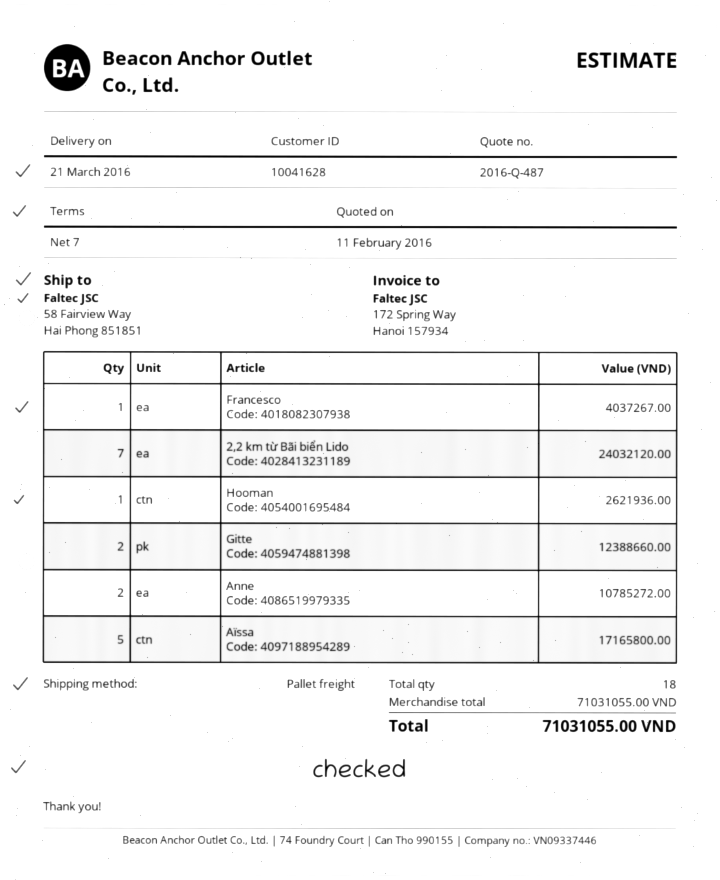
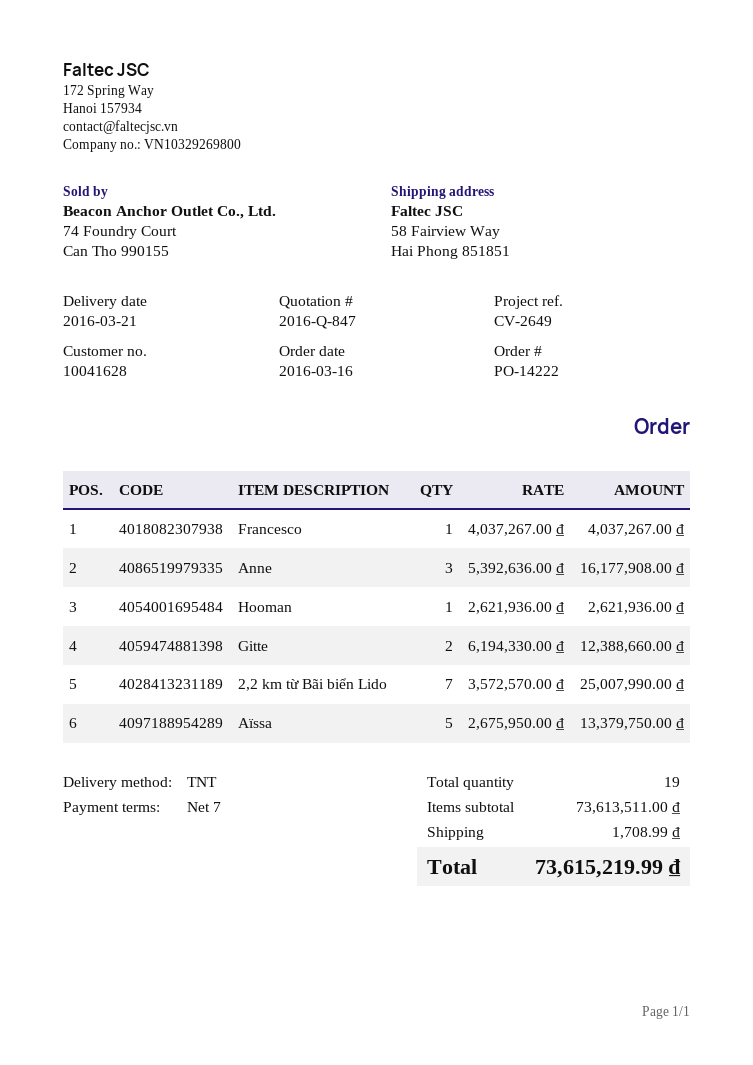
quote number: 2016-Q-487 -> 2016-Q-847
shipping method: pallet freight -> TNT
2,2 km từ Bãi biển Lido: 7 for 24032120.00 -> 7 for 25007990.00
Anne: 2 for 10785272.00 -> 3 for 16177908.00
Aïssa: 5 for 17165800.00 -> 5 for 13379750.00
total quantity: 18 -> 19
subtotal: 71031055.00 -> 73613511.00
shipping: none -> 1708.99
total: 71031055.00 -> 73615219.99

